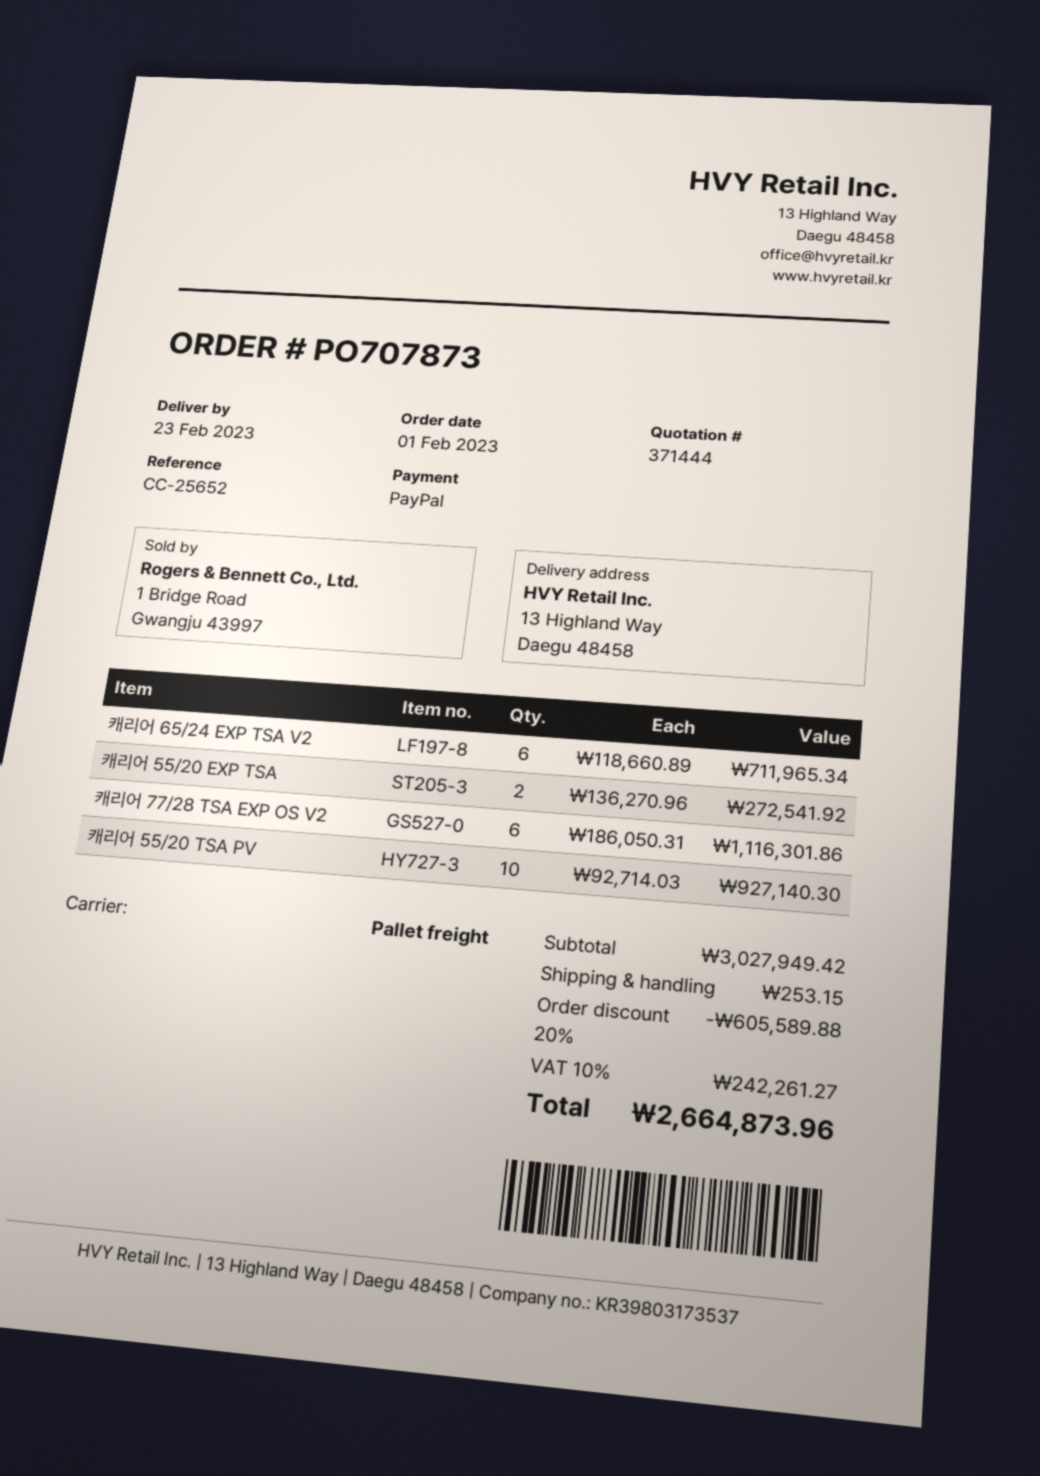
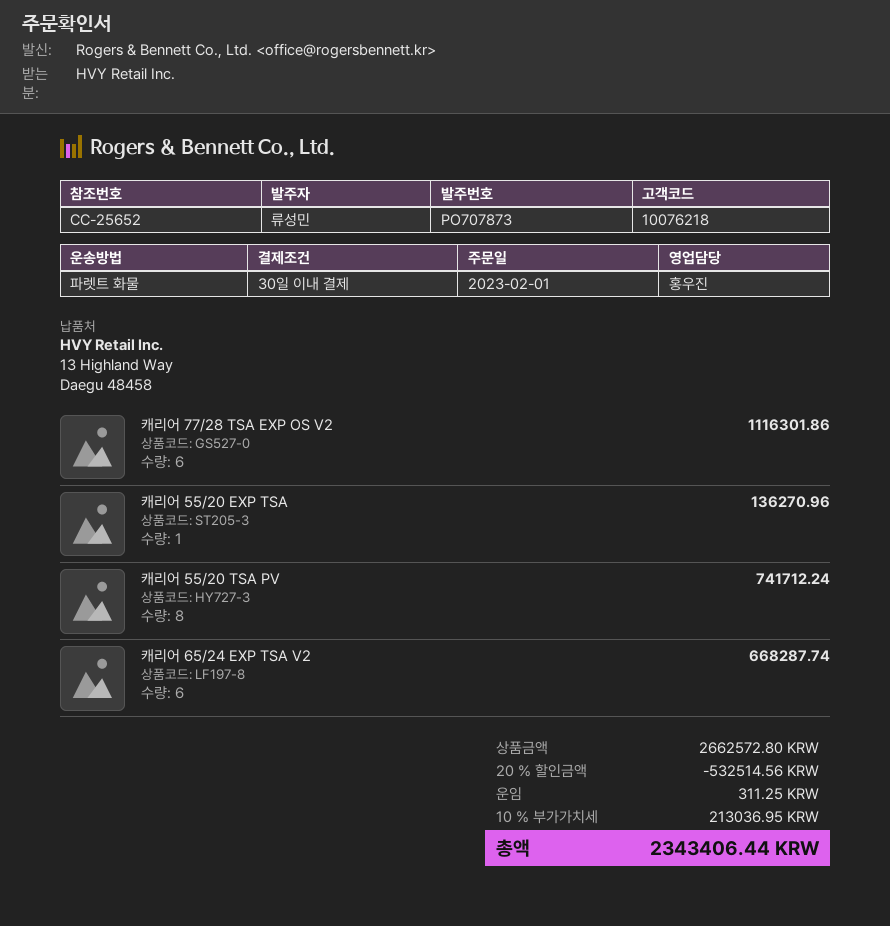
캐리어 65/24 EXP TSA V2: 6 for 711965.34 -> 6 for 668287.74
캐리어 55/20 EXP TSA: 2 for 272541.92 -> 1 for 136270.96
캐리어 55/20 TSA PV: 10 for 927140.30 -> 8 for 741712.24
subtotal: 3027949.42 -> 2662572.80
discount: 20% = 605589.88 -> 20% = 532514.56
shipping: 253.15 -> 311.25
tax: 10% = 242261.27 -> 10% = 213036.95
total: 2664873.96 -> 2343406.44

